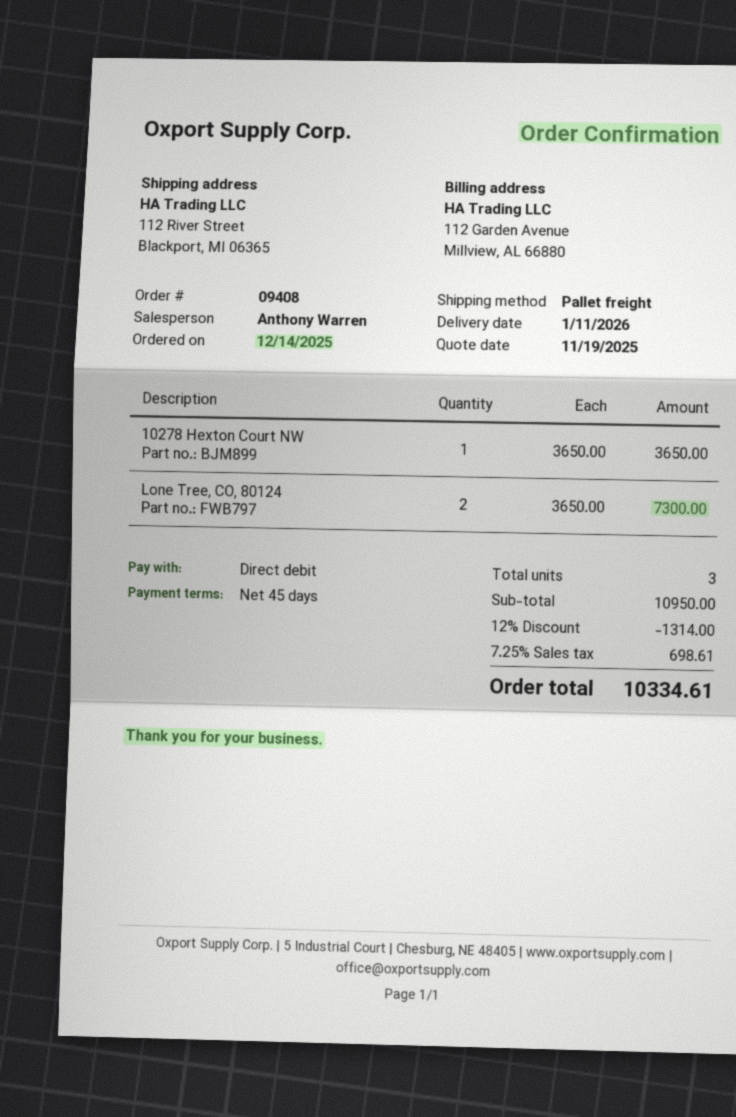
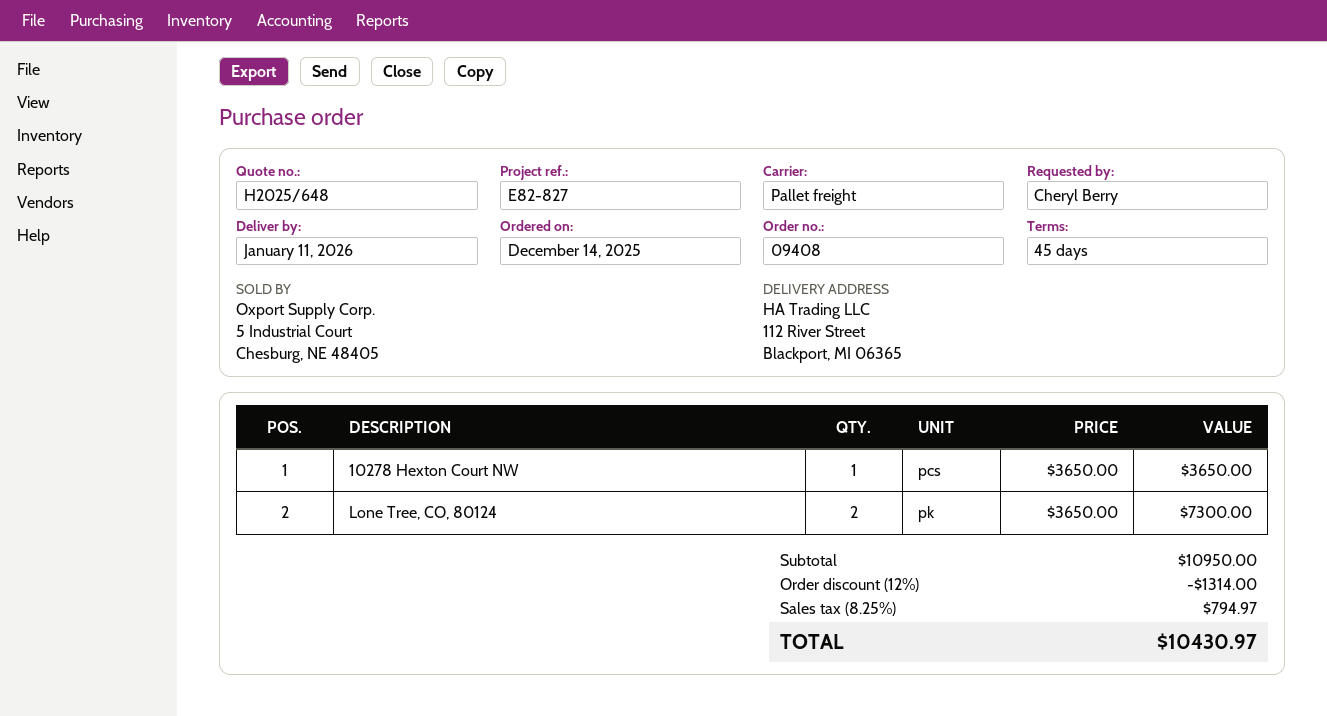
tax: 7.25% = 698.61 -> 8.25% = 794.97
total: 10334.61 -> 10430.97

